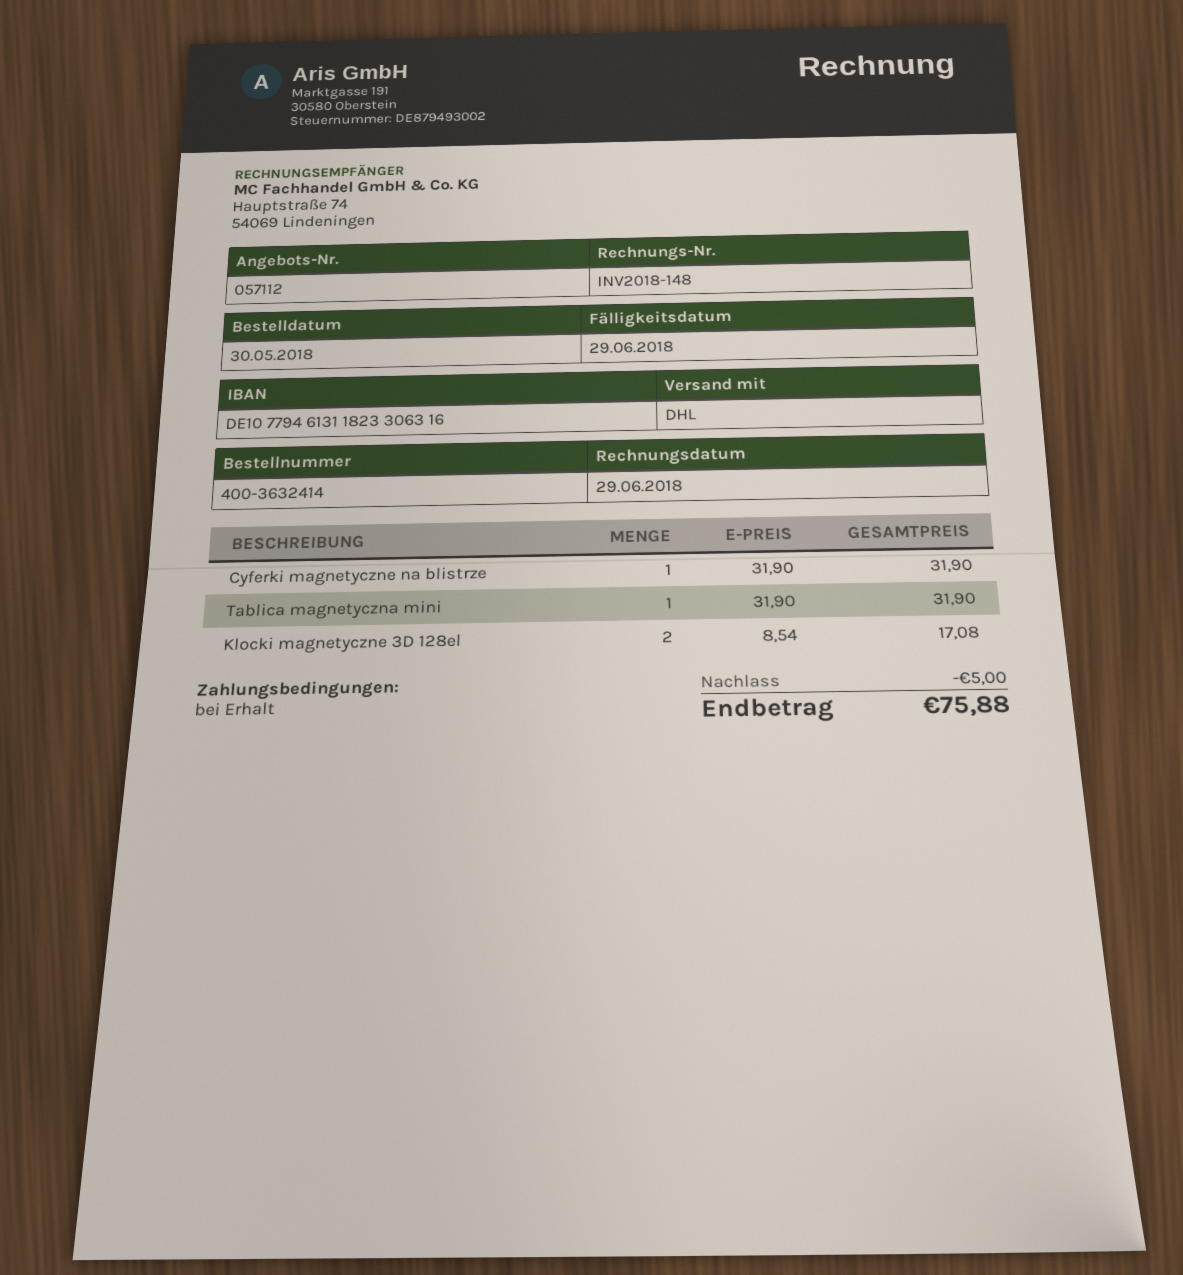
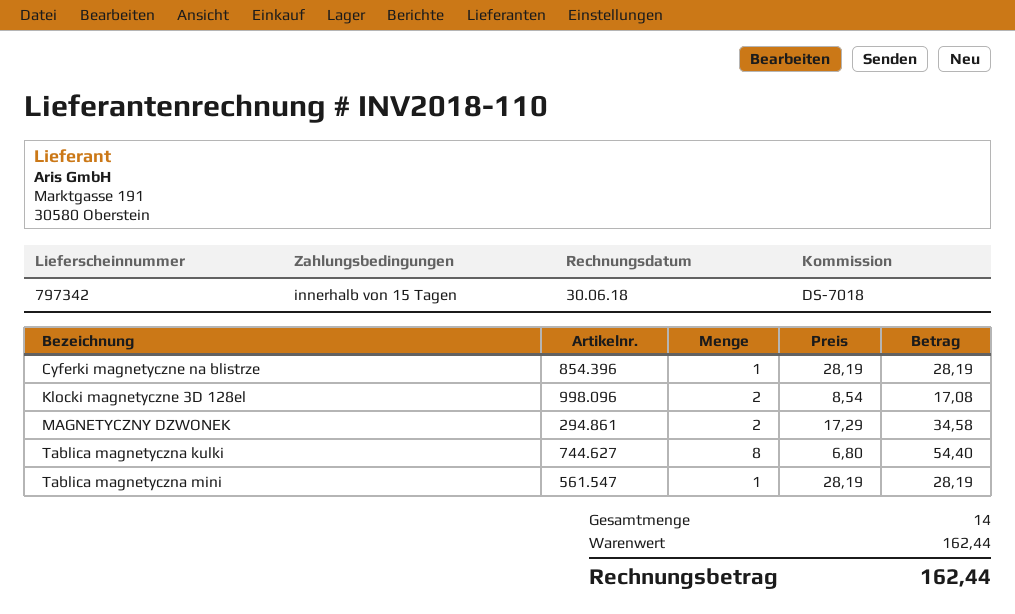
invoice number: INV2018-148 -> INV2018-110
invoice date: 2018-06-29 -> 2018-06-30
payment terms: on receipt -> 15 days
Cyferki magnetyczne na blistrze: 1 x 31.90 = 31.90 -> 1 x 28.19 = 28.19
Tablica magnetyczna mini: 1 x 31.90 = 31.90 -> 1 x 28.19 = 28.19
MAGNETYCZNY DZWONEK: none -> 2 x 17.29 = 34.58
Tablica magnetyczna kulki: none -> 8 x 6.80 = 54.40
discount: 5.00 -> none
total: 75.88 -> 162.44

